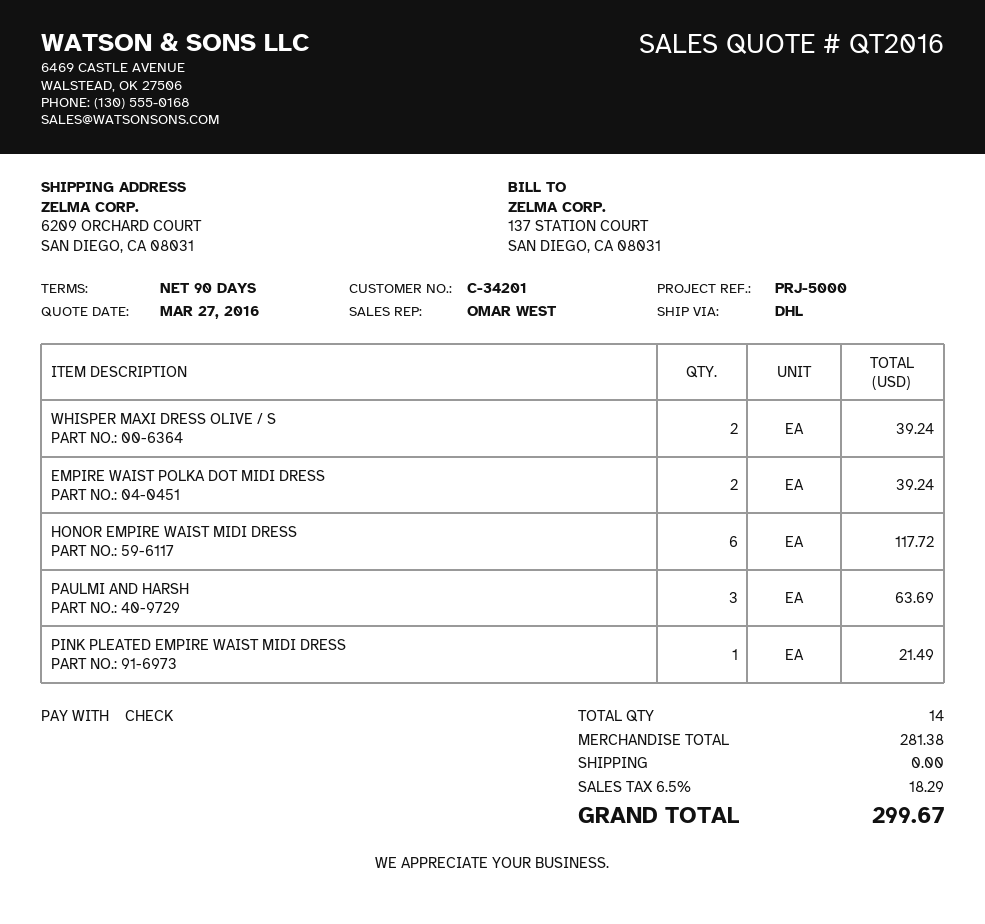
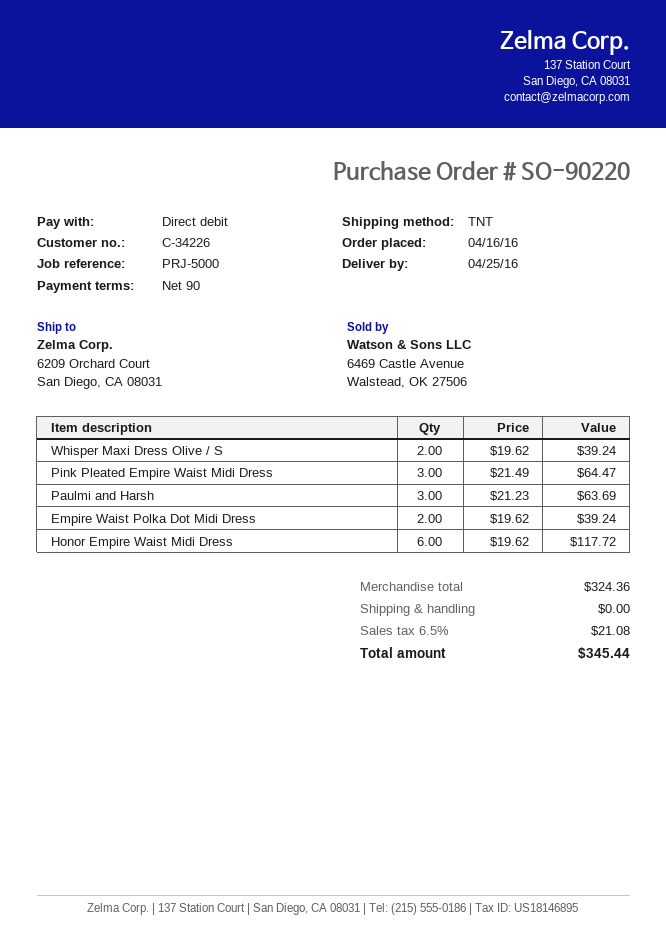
customer number: C-34201 -> C-34226
payment method: cheque -> direct debit
shipping method: DHL -> TNT
PINK PLEATED EMPIRE WAIST MIDI DRESS: 1 for 21.49 -> 3 for 64.47
subtotal: 281.38 -> 324.36
tax: 6.5% = 18.29 -> 6.5% = 21.08
total: 299.67 -> 345.44

